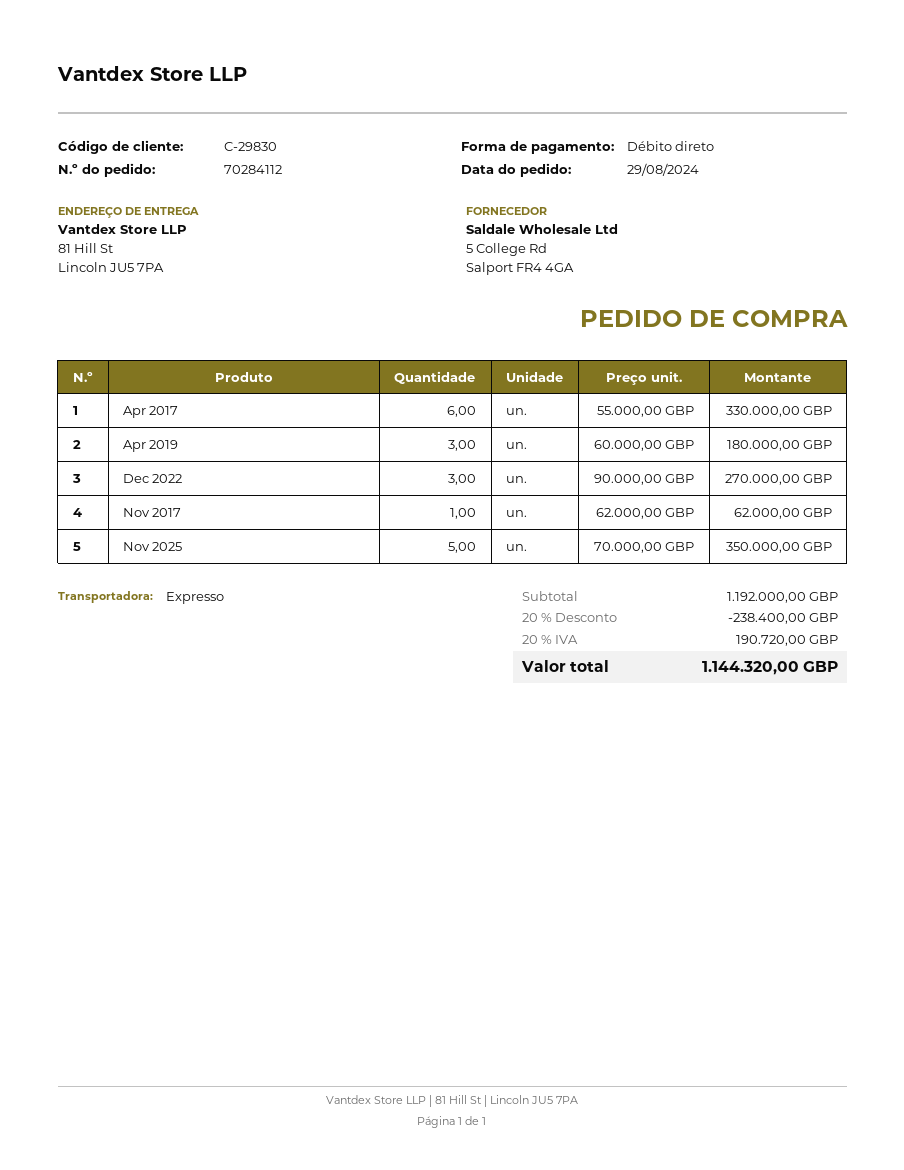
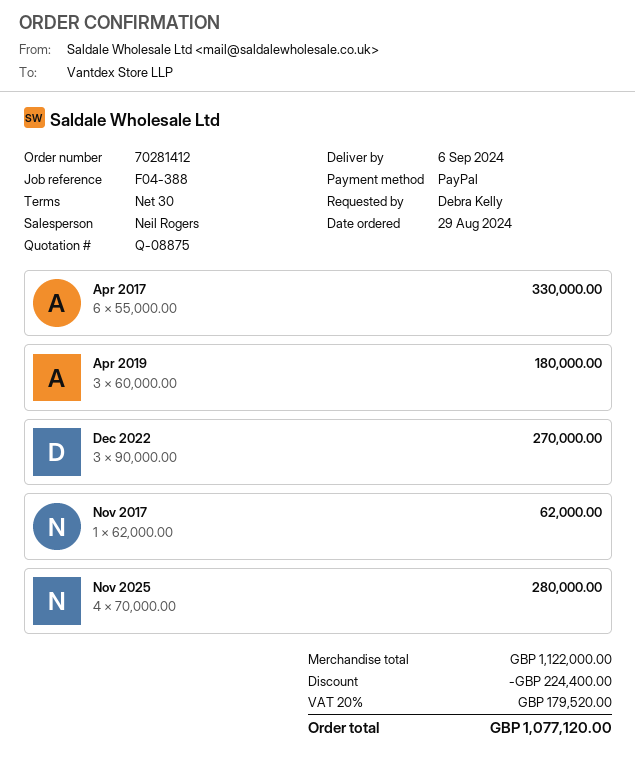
order number: 70284112 -> 70281412
payment method: direct debit -> PayPal
Nov 2025: 5 x 70000.00 = 350000.00 -> 4 x 70000.00 = 280000.00
subtotal: 1192000.00 -> 1122000.00
discount: 238400.00 -> 224400.00
tax: 20% = 190720.00 -> 20% = 179520.00
total: 1144320.00 -> 1077120.00

